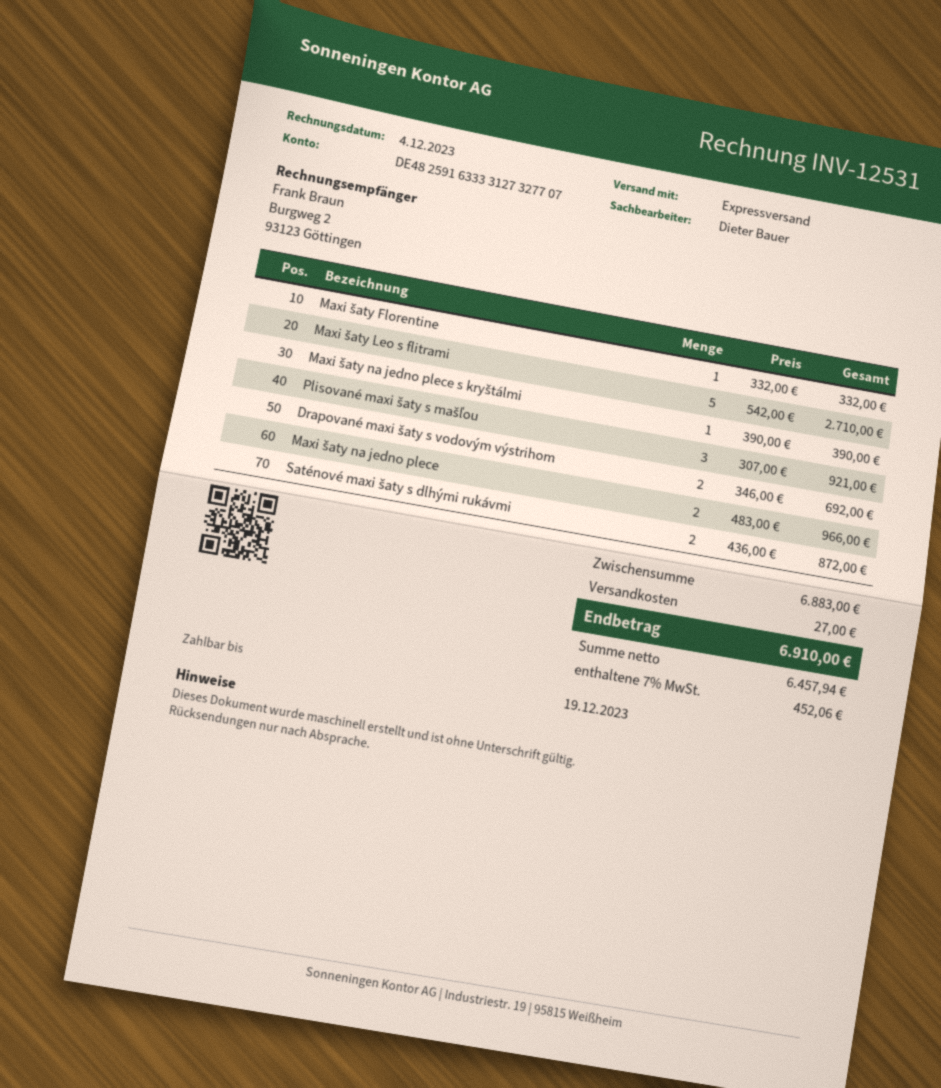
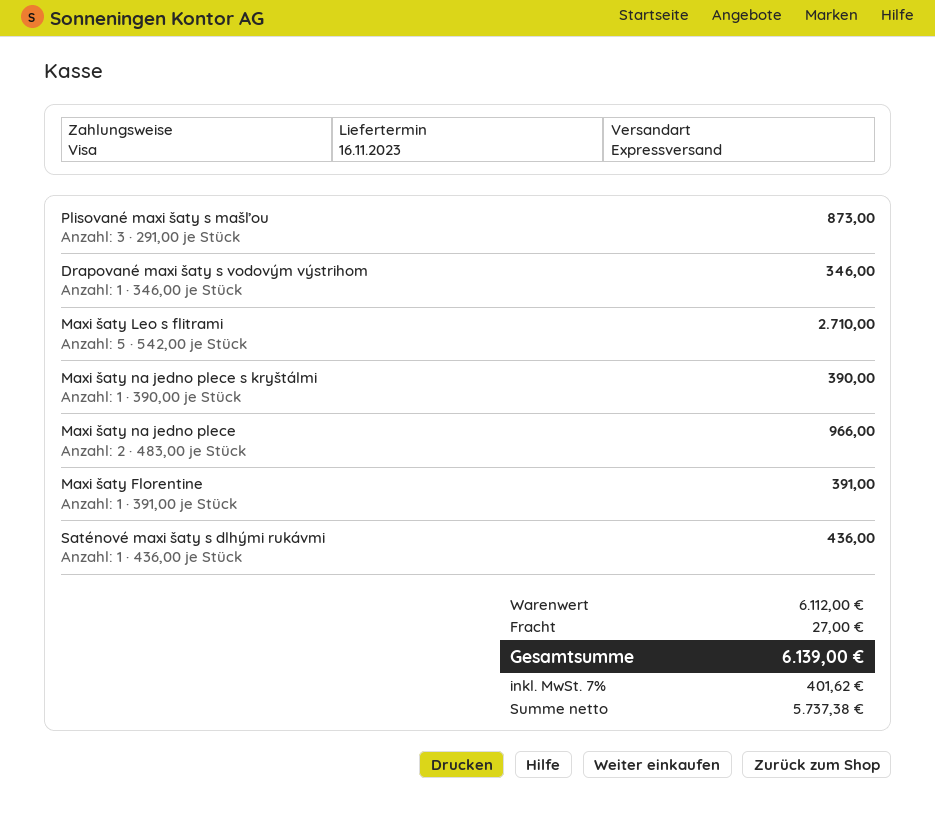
Maxi šaty Florentine: 1 x 332.00 = 332.00 -> 1 x 391.00 = 391.00
Plisované maxi šaty s mašľou: 3 x 307.00 = 921.00 -> 3 x 291.00 = 873.00
Drapované maxi šaty s vodovým výstrihom: 2 x 346.00 = 692.00 -> 1 x 346.00 = 346.00
Saténové maxi šaty s dlhými rukávmi: 2 x 436.00 = 872.00 -> 1 x 436.00 = 436.00
subtotal: 6883.00 -> 6112.00
net: 6457.94 -> 5737.38
tax: 7% = 452.06 -> 7% = 401.62
total: 6910.00 -> 6139.00

